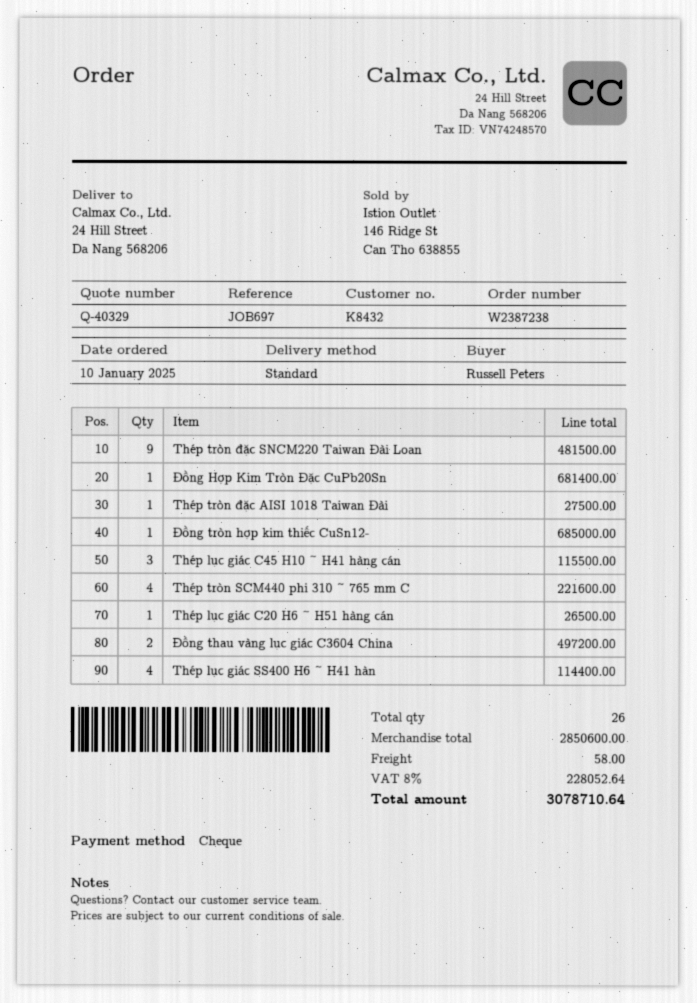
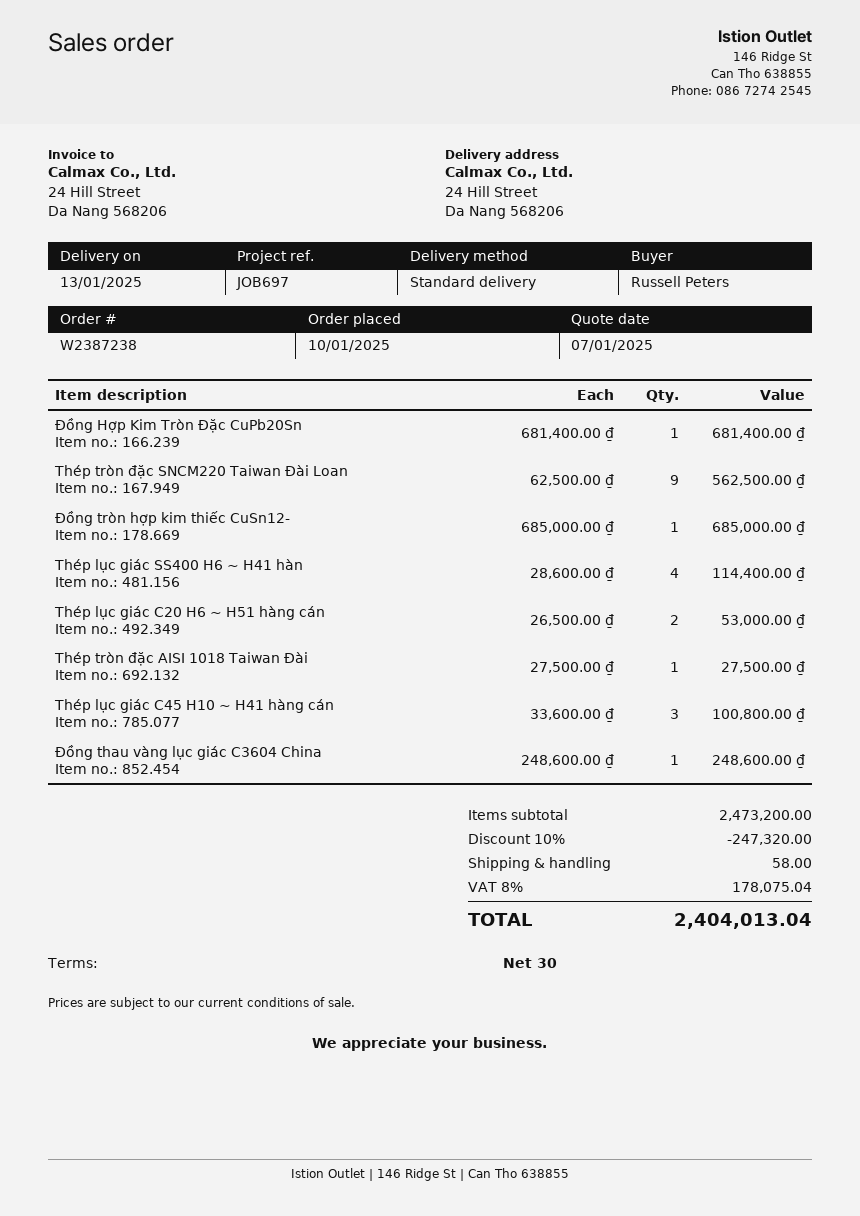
Thép tròn đặc SNCM220 Taiwan Đài Loan: 9 for 481500.00 -> 9 for 562500.00
Thép lục giác C45 H10 ~ H41 hàng cán: 3 for 115500.00 -> 3 for 100800.00
Thép tròn SCM440 phi 310 ~ 765 mm C: 4 for 221600.00 -> none
Thép lục giác C20 H6 ~ H51 hàng cán: 1 for 26500.00 -> 2 for 53000.00
Đồng thau vàng lục giác C3604 China: 2 for 497200.00 -> 1 for 248600.00
subtotal: 2850600.00 -> 2473200.00
discount: none -> 10% = 247320.00
tax: 8% = 228052.64 -> 8% = 178075.04
total: 3078710.64 -> 2404013.04

